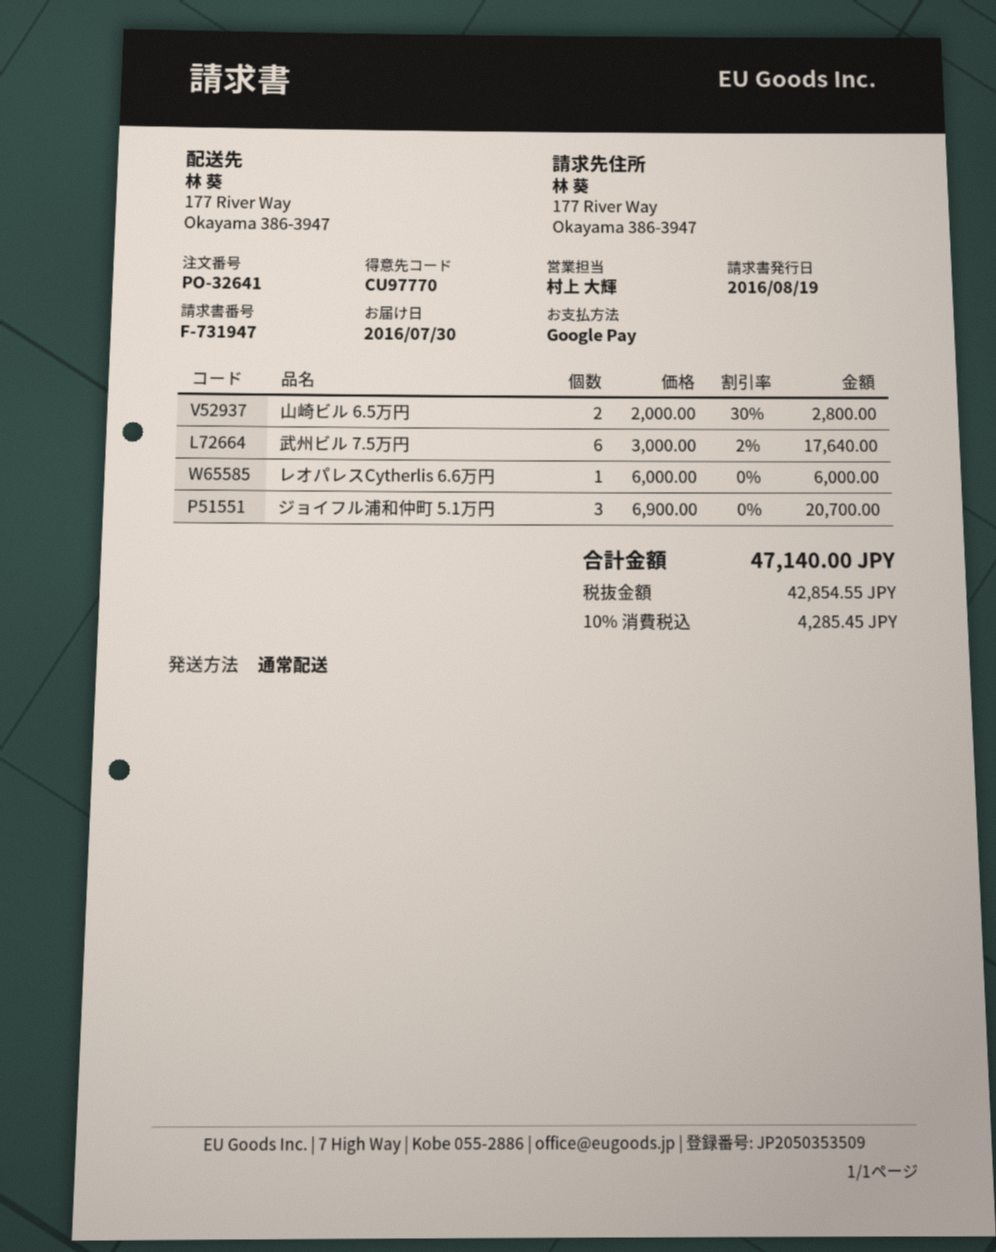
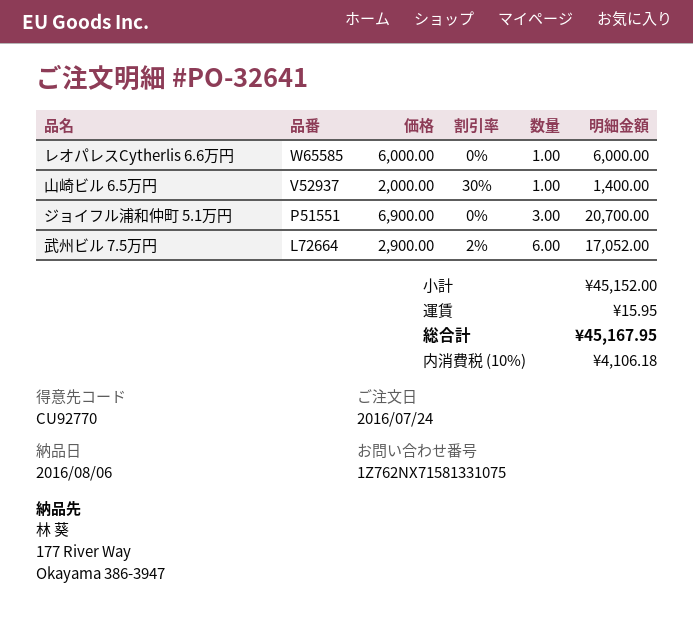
delivery date: 2016-07-30 -> 2016-08-06
customer number: CU97770 -> CU92770
山崎ビル 6.5万円: 2 x 2000.00 - 30% = 2800.00 -> 1 x 2000.00 - 30% = 1400.00
武州ビル 7.5万円: 6 x 3000.00 - 2% = 17640.00 -> 6 x 2900.00 - 2% = 17052.00
shipping: none -> 15.95
tax: 10% = 4285.45 -> 10% = 4106.18
total: 47140.00 -> 45167.95

